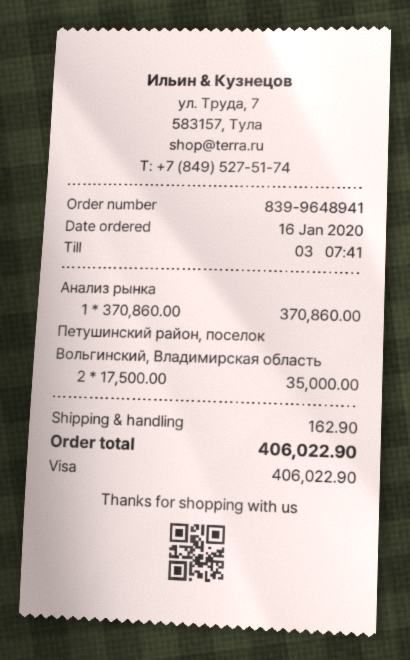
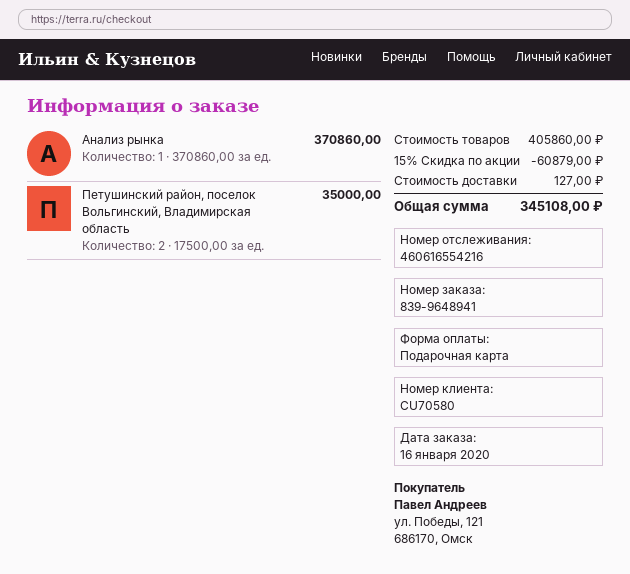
payment method: Visa -> gift card
discount: none -> 15% = 60879.00
shipping: 162.90 -> 127.00
total: 406022.90 -> 345108.00

